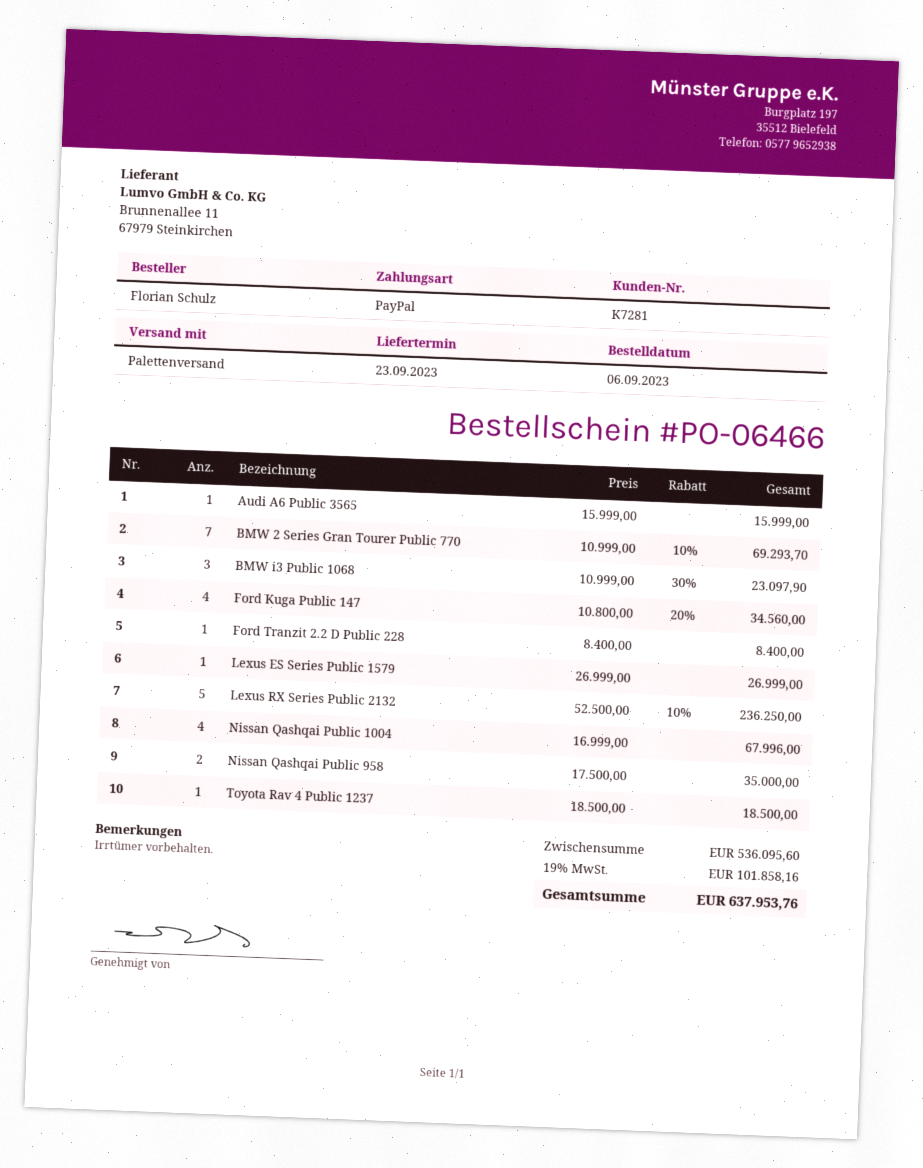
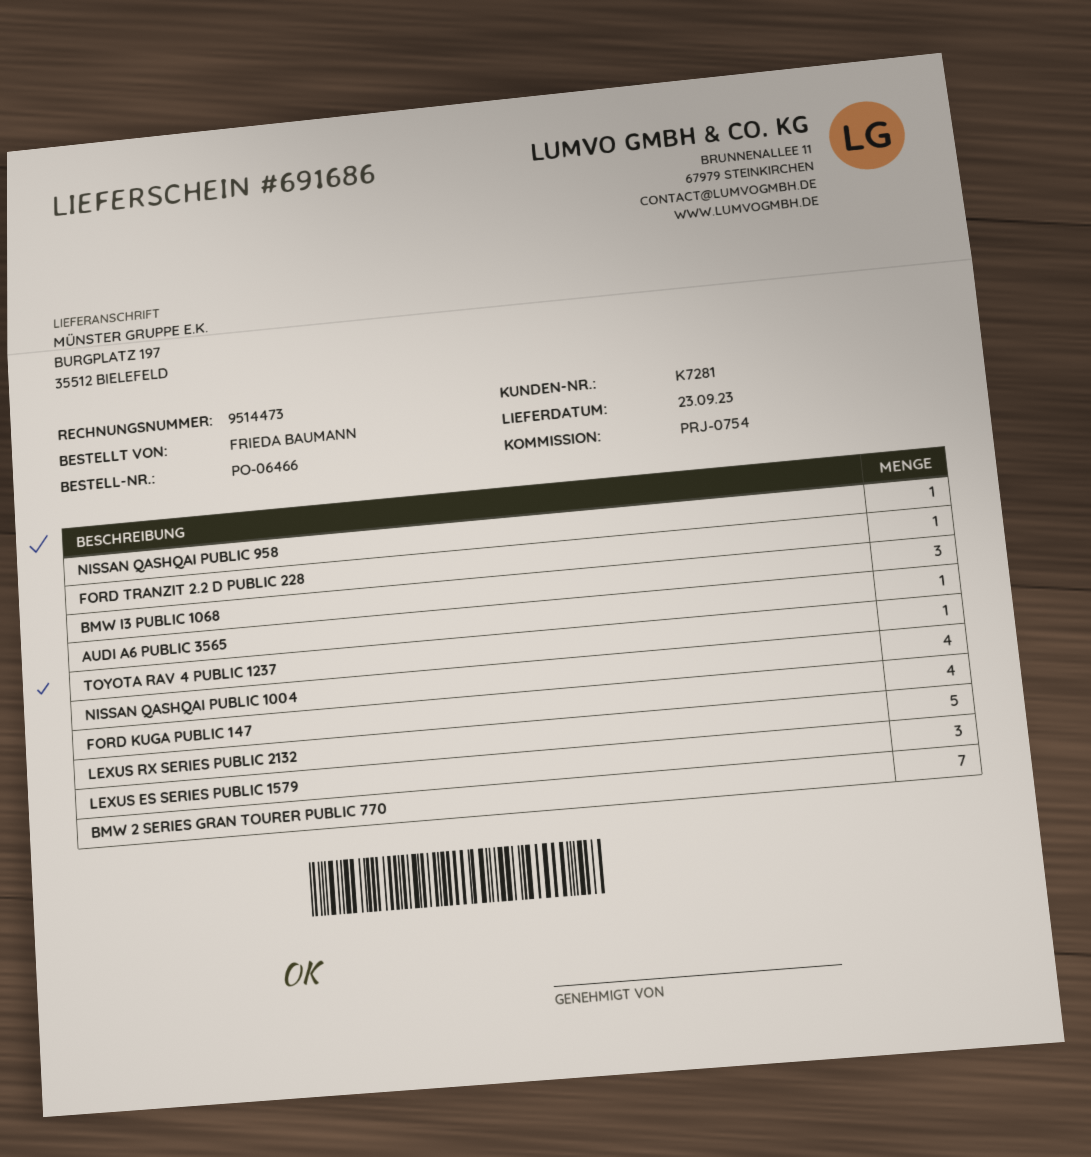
ordered by: Florian Schulz -> FRIEDA BAUMANN
Lexus ES Series Public 1579: 1 -> 3
Nissan Qashqai Public 958: 2 -> 1

